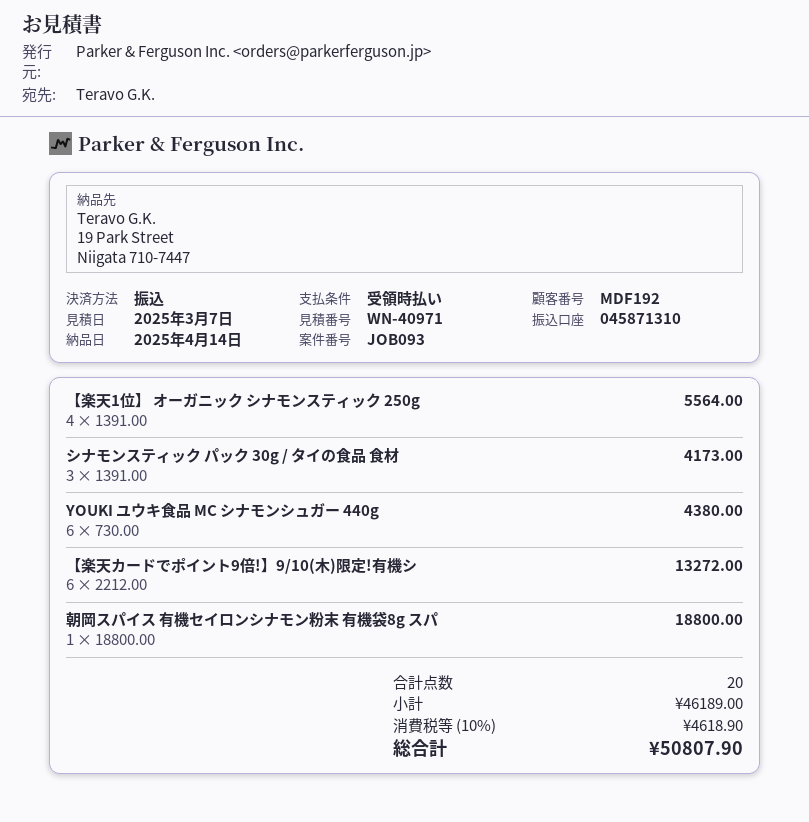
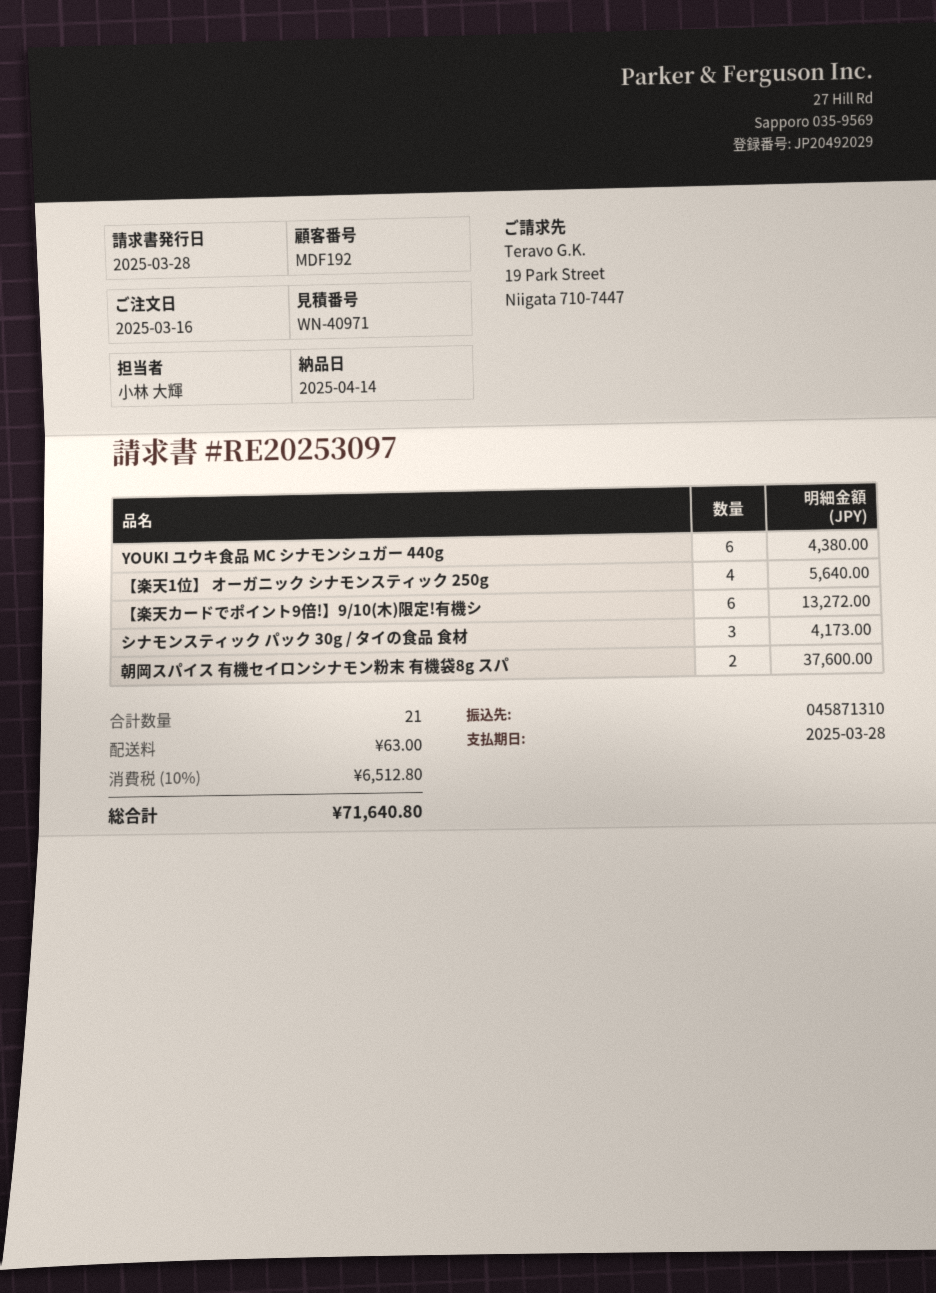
【楽天1位】 オーガニック シナモンスティック 250g: 4 for 5564.00 -> 4 for 5640.00
朝岡スパイス 有機セイロンシナモン粉末 有機袋8g スパ: 1 for 18800.00 -> 2 for 37600.00
total quantity: 20 -> 21
shipping: none -> 63.00
tax: 10% = 4618.90 -> 10% = 6512.80
total: 50807.90 -> 71640.80

